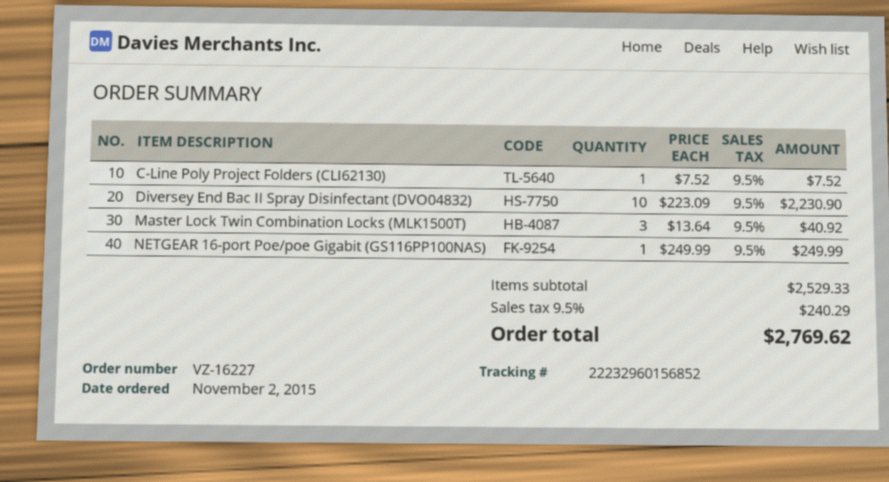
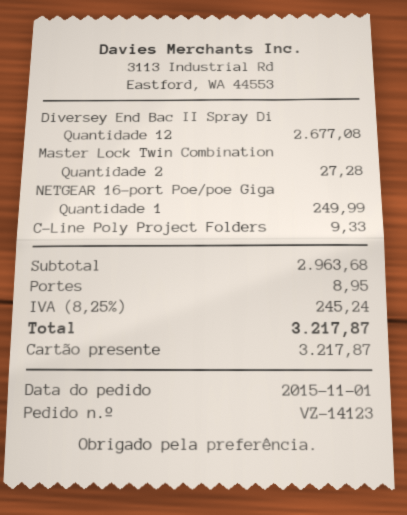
order number: VZ-16227 -> VZ-14123
order date: 2015-11-02 -> 2015-11-01
C-Line Poly Project Folders (CLI62130): 1 for 7.52 -> 1 for 9.33
Diversey End Bac II Spray Disinfectant (DVO04832): 10 for 2230.90 -> 12 for 2677.08
Master Lock Twin Combination Locks (MLK1500T): 3 for 40.92 -> 2 for 27.28
subtotal: 2529.33 -> 2963.68
shipping: none -> 8.95
tax: 9.5% = 240.29 -> 8.25% = 245.24
total: 2769.62 -> 3217.87

